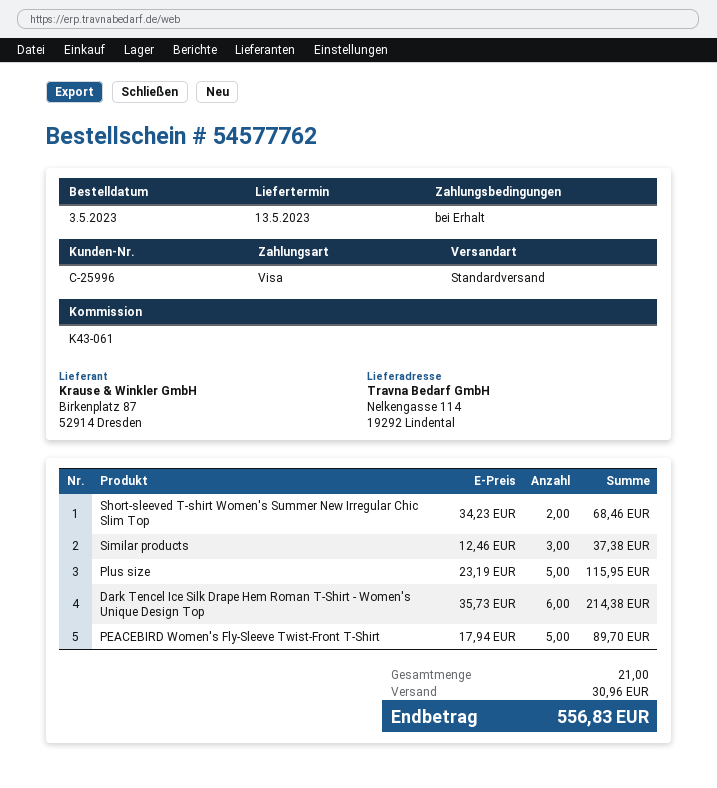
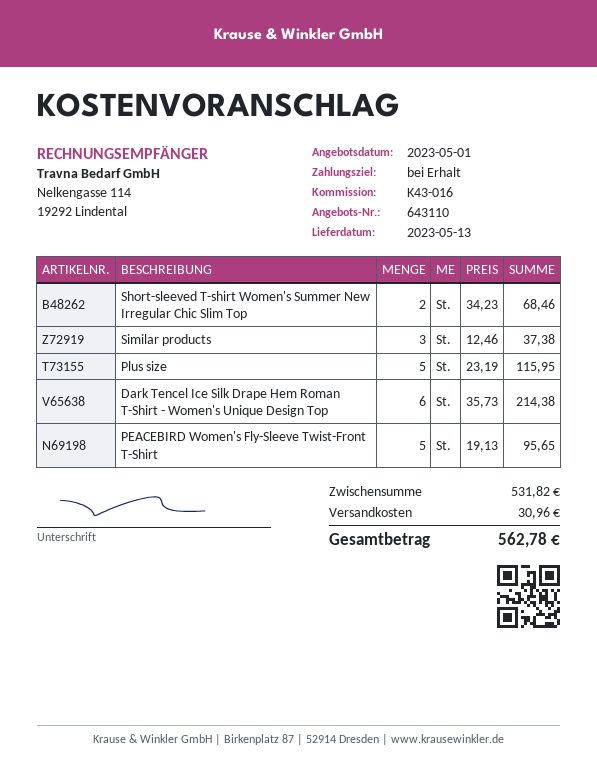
reference: K43-061 -> K43-016
PEACEBIRD Women's Fly-Sleeve Twist-Front T-Shirt: 5 x 17.94 = 89.70 -> 5 x 19.13 = 95.65
total: 556.83 -> 562.78

